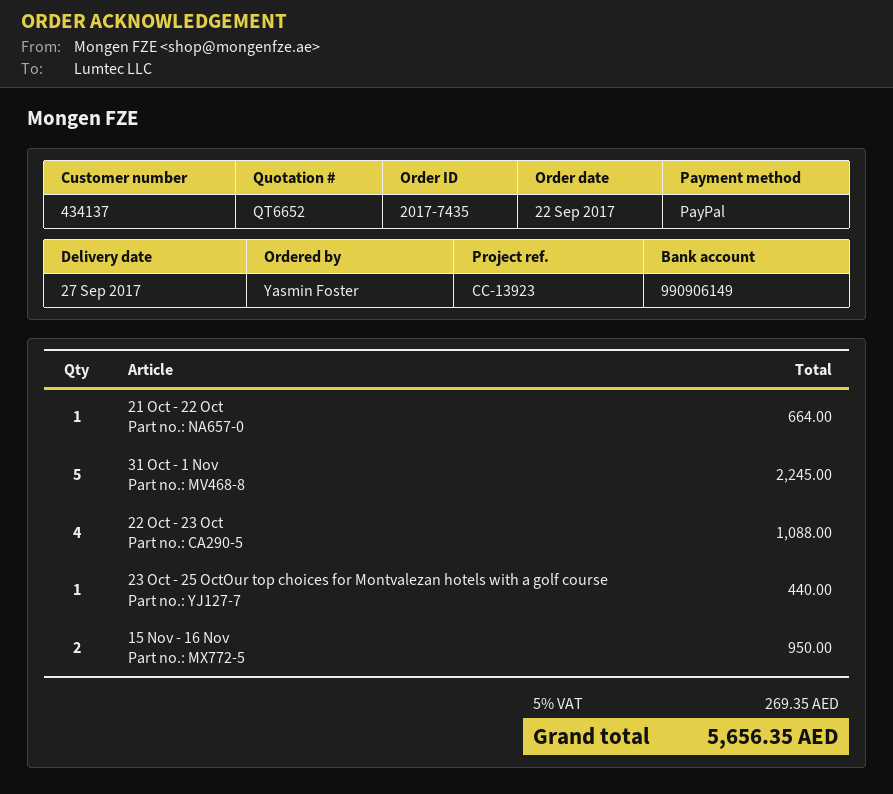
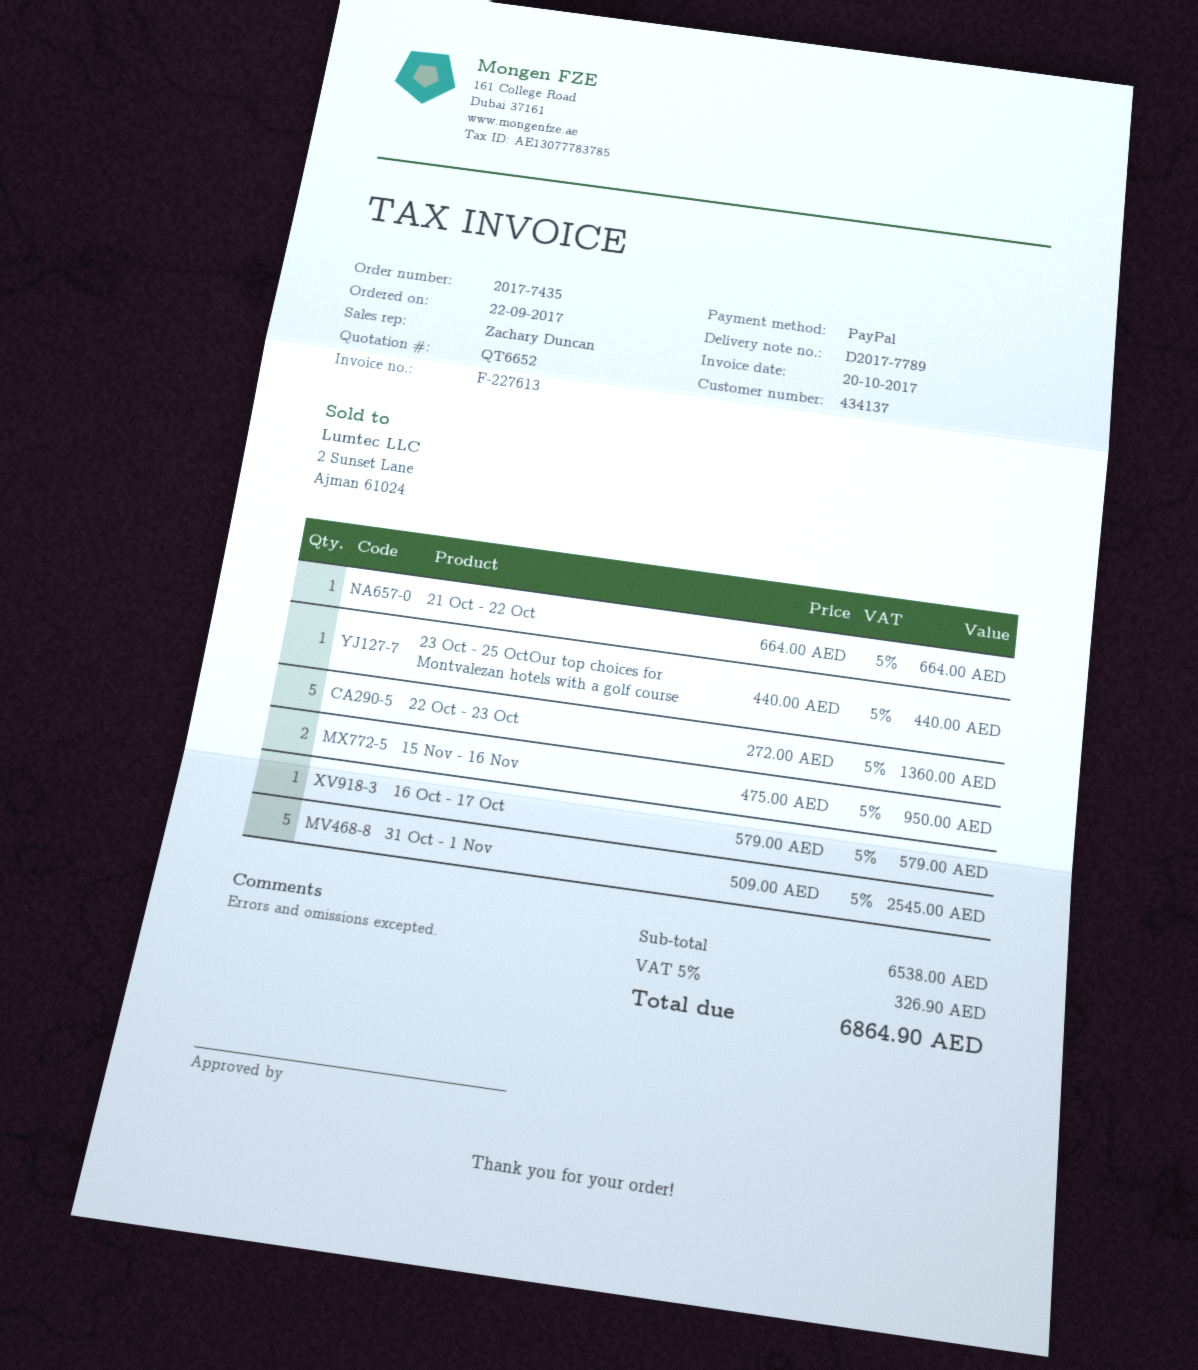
31 Oct - 1 Nov: 5 for 2245.00 -> 5 for 2545.00
22 Oct - 23 Oct: 4 for 1088.00 -> 5 for 1360.00
16 Oct - 17 Oct: none -> 1 for 579.00
tax: 5% = 269.35 -> 5% = 326.90
total: 5656.35 -> 6864.90

